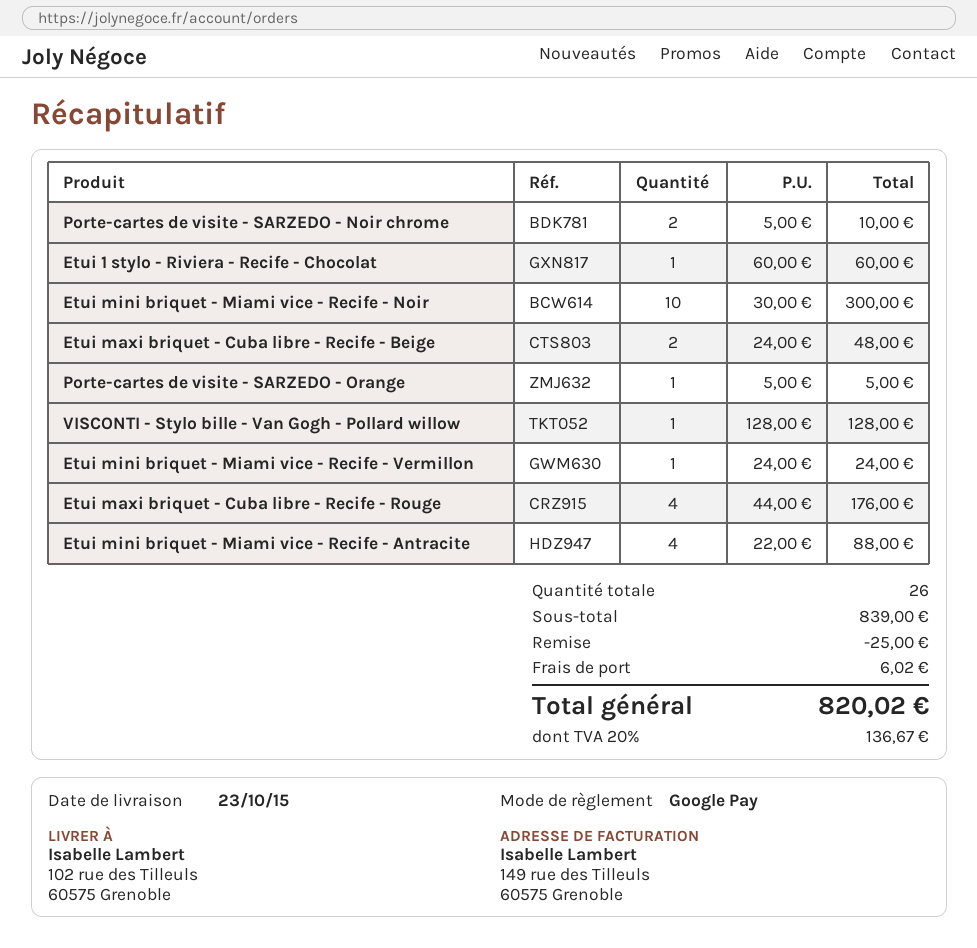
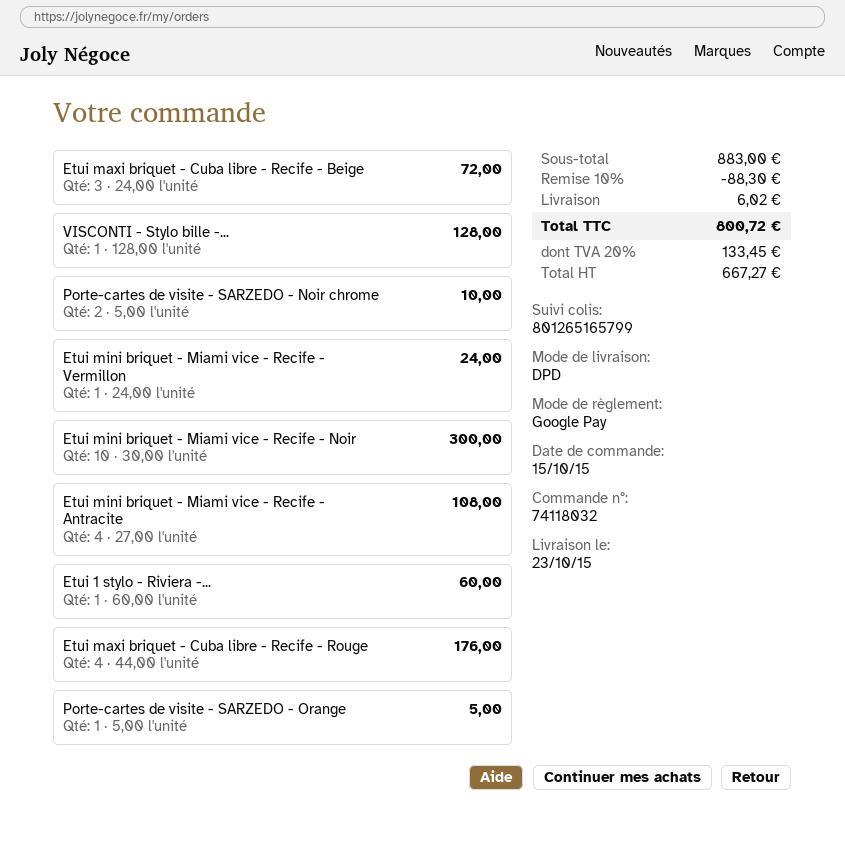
Etui maxi briquet - Cuba libre - Recife - Beige: 2 x 24.00 = 48.00 -> 3 x 24.00 = 72.00
Etui mini briquet - Miami vice - Recife - Antracite: 4 x 22.00 = 88.00 -> 4 x 27.00 = 108.00
subtotal: 839.00 -> 883.00
discount: 25.00 -> 88.30
tax: 20% = 136.67 -> 20% = 133.45
total: 820.02 -> 800.72

